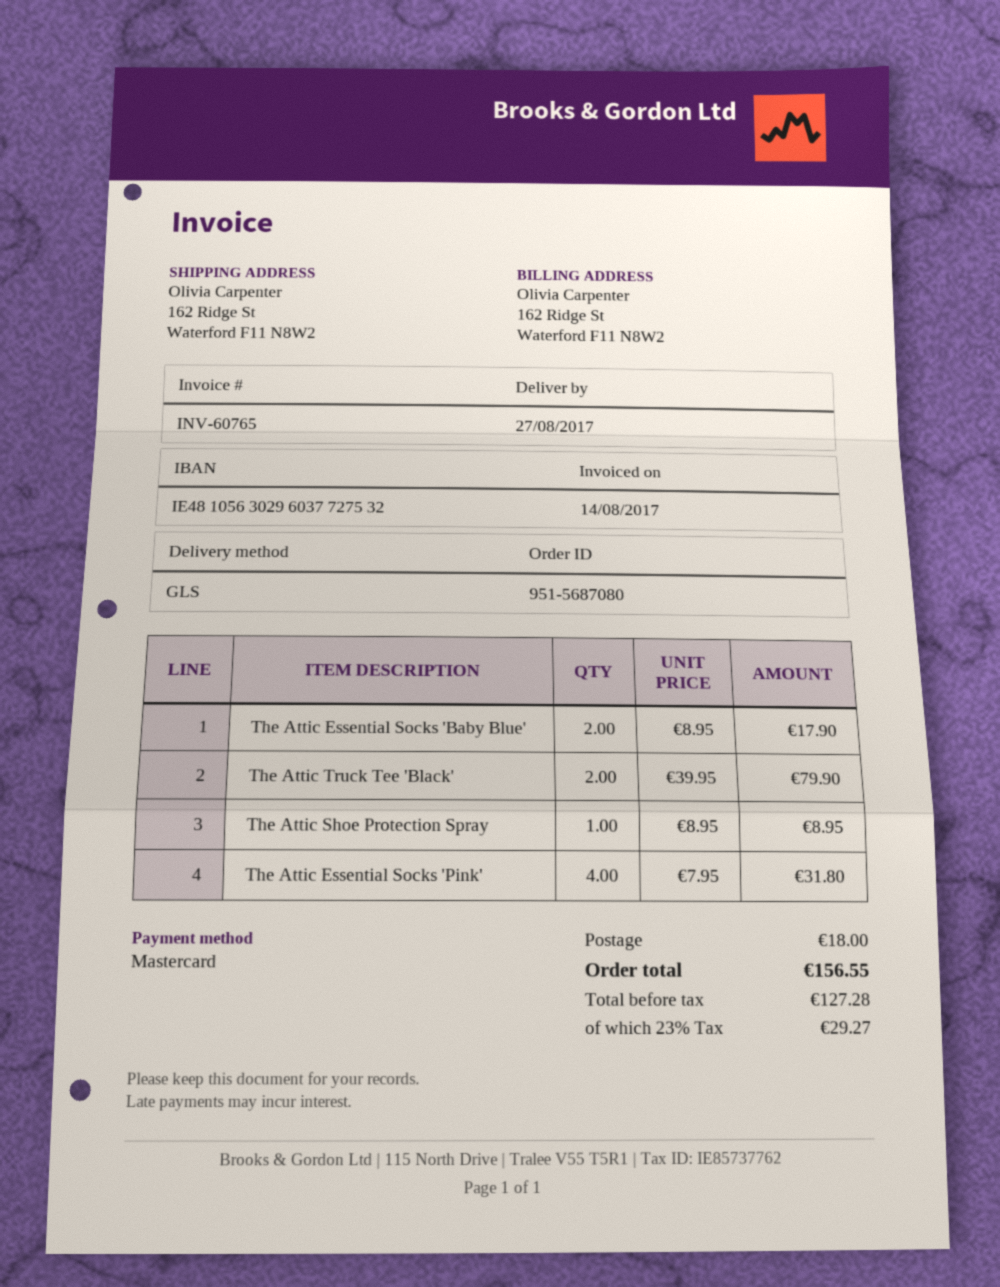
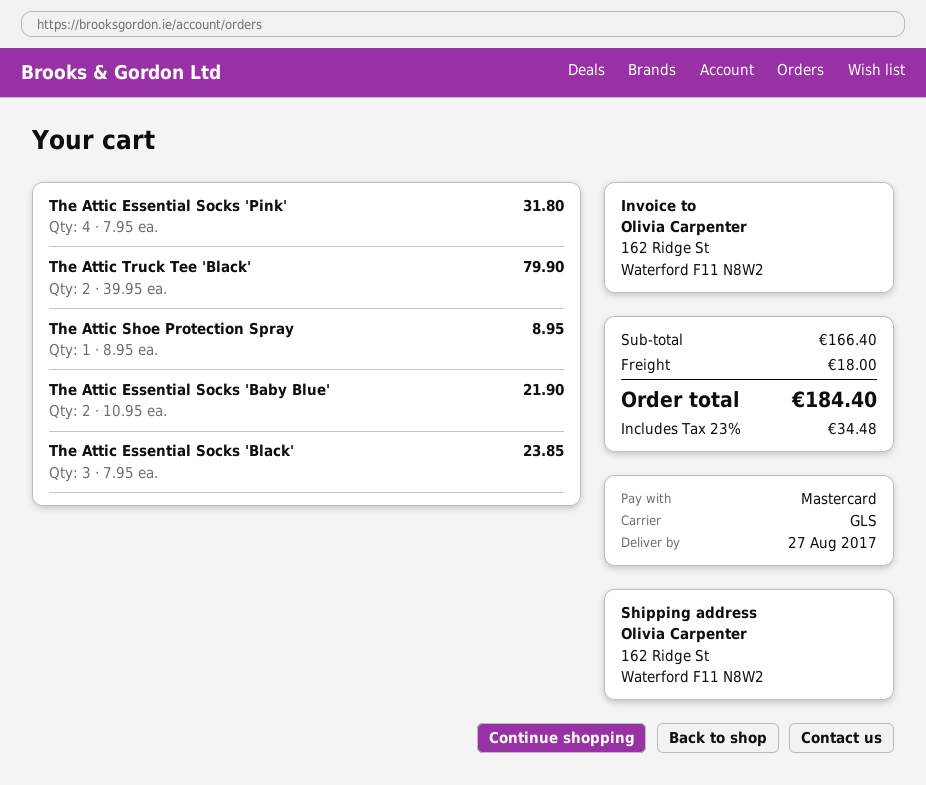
The Attic Essential Socks 'Baby Blue': 2 x 8.95 = 17.90 -> 2 x 10.95 = 21.90
The Attic Essential Socks 'Black': none -> 3 x 7.95 = 23.85
tax: 23% = 29.27 -> 23% = 34.48
total: 156.55 -> 184.40

